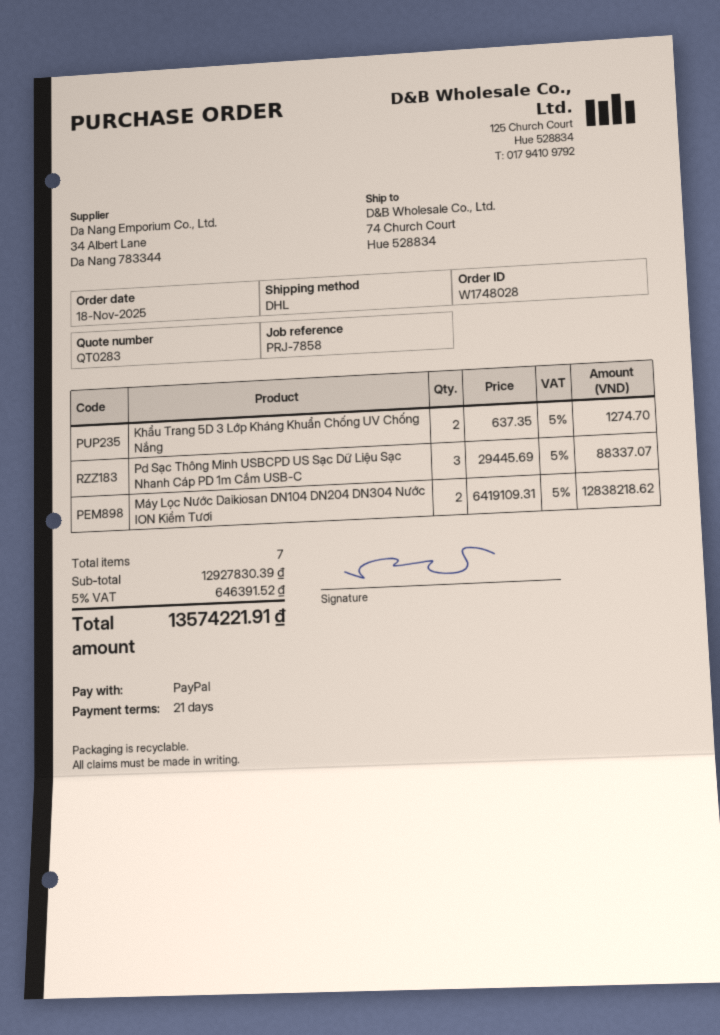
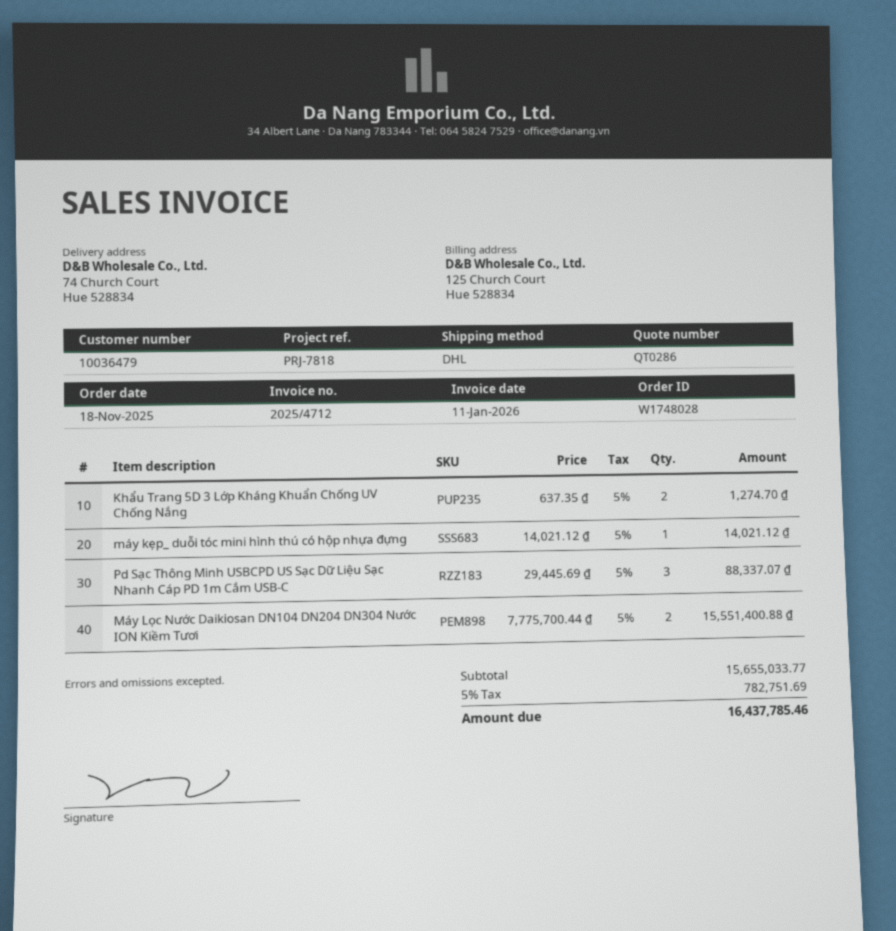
quote number: QT0283 -> QT0286
reference: PRJ-7858 -> PRJ-7818
Máy Lọc Nước Daikiosan DN104 DN204 DN304 Nước ION Kiềm Tươi: 2 x 6419109.31 = 12838218.62 -> 2 x 7775700.44 = 15551400.88
máy kẹp_ duỗi tóc mini hình thú có hộp nhựa đựng: none -> 1 x 14021.12 = 14021.12
subtotal: 12927830.39 -> 15655033.77
tax: 5% = 646391.52 -> 5% = 782751.69
total: 13574221.91 -> 16437785.46

